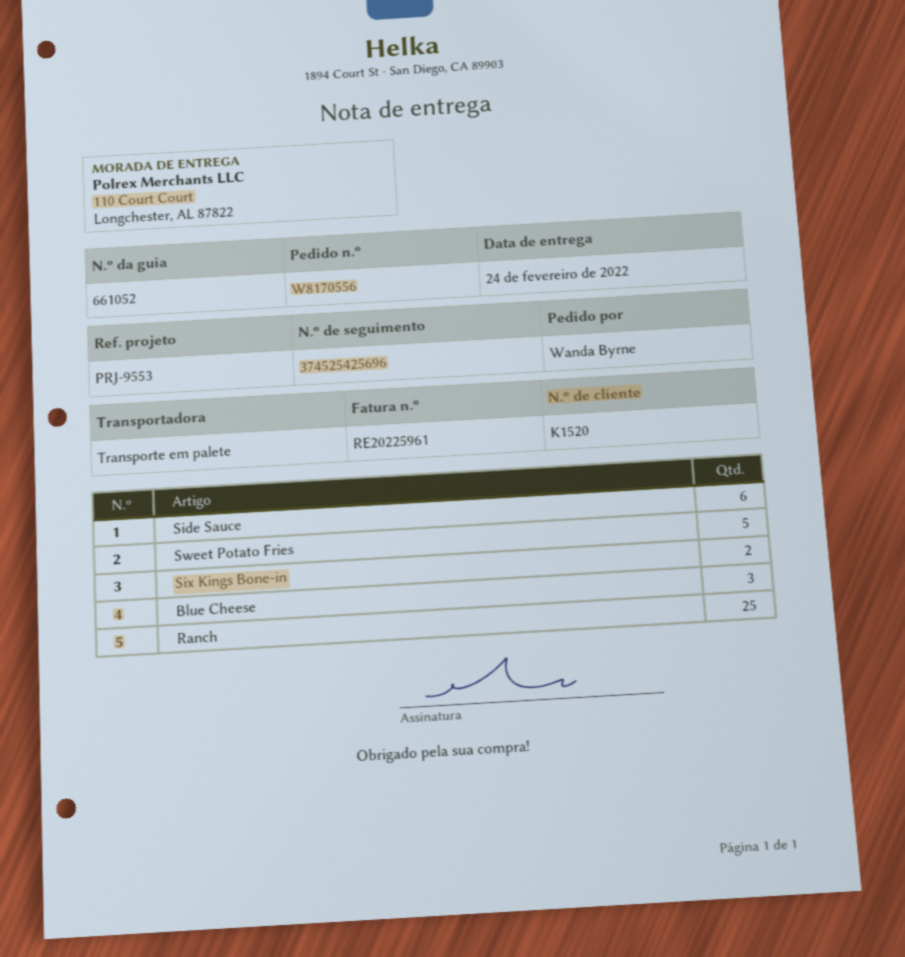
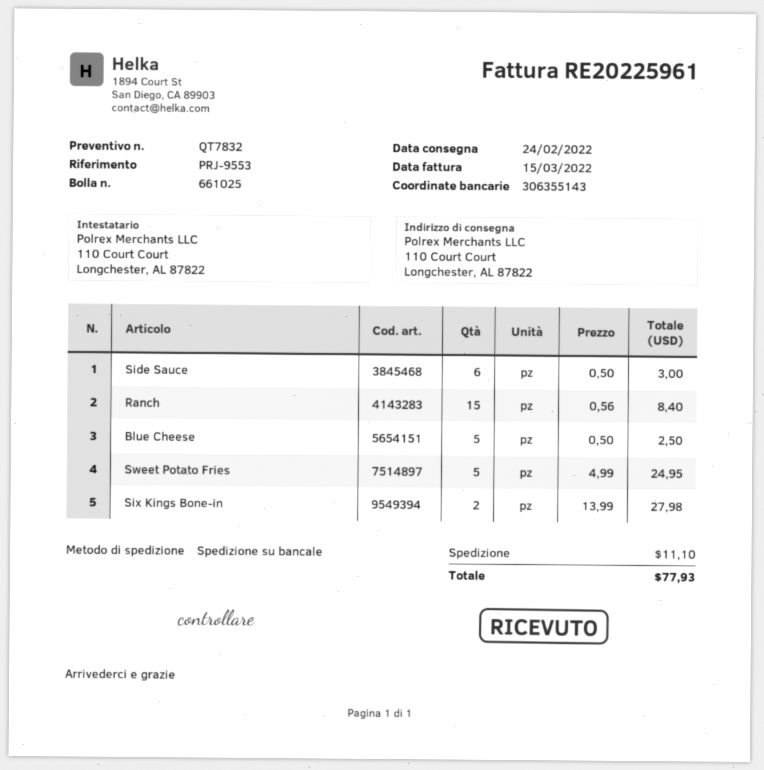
delivery note number: 661052 -> 661025
Blue Cheese: 3 -> 5
Ranch: 25 -> 15

